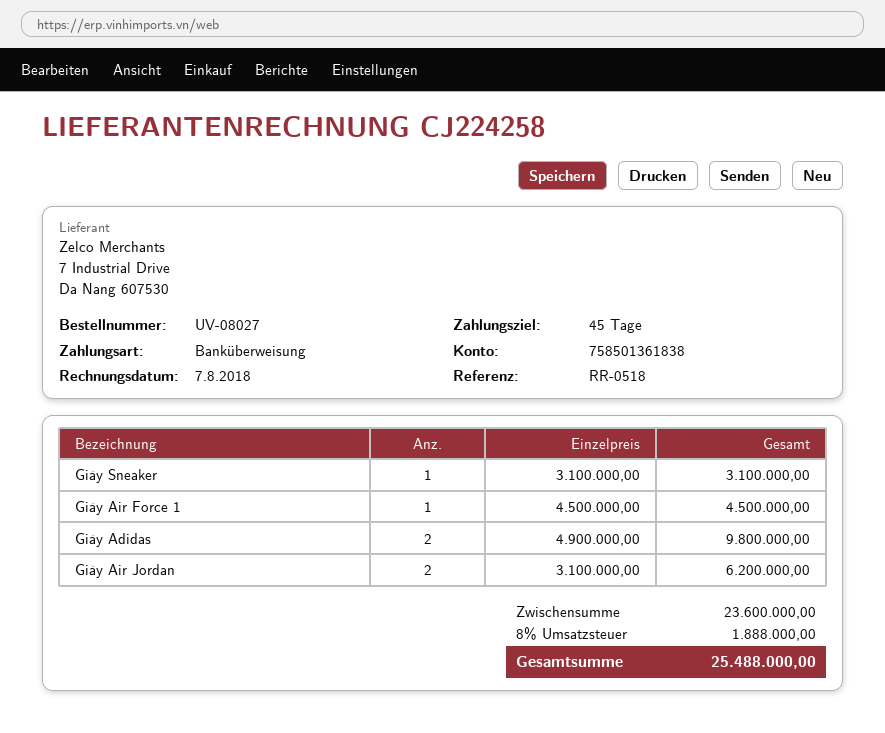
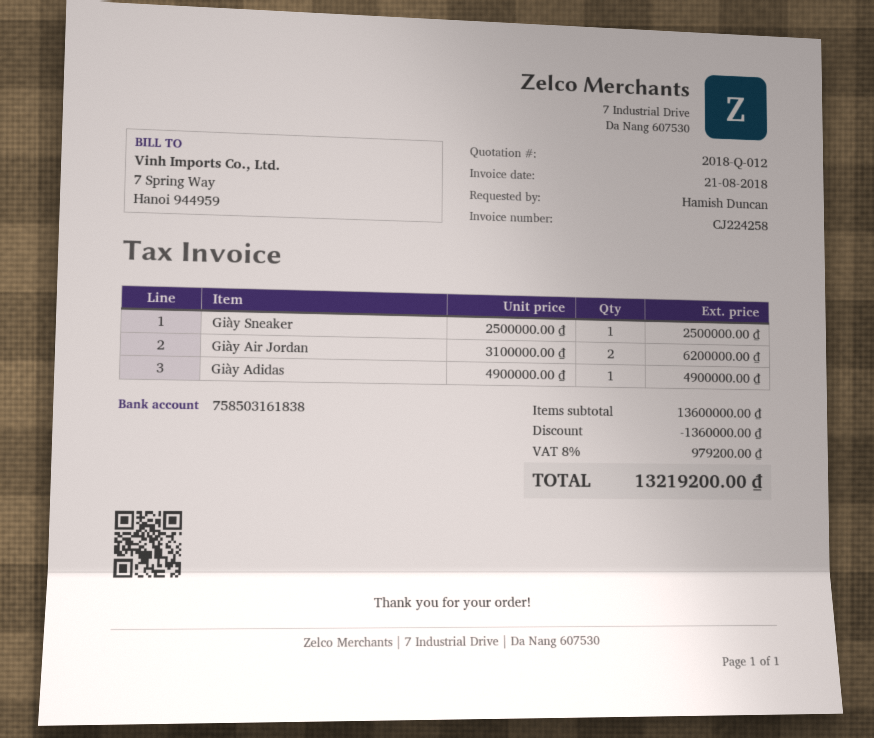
invoice date: 2018-08-07 -> 2018-08-21
bank account: 758501361838 -> 758503161838
Giày Sneaker: 1 x 3100000.00 = 3100000.00 -> 1 x 2500000.00 = 2500000.00
Giày Air Force 1: 1 x 4500000.00 = 4500000.00 -> none
Giày Adidas: 2 x 4900000.00 = 9800000.00 -> 1 x 4900000.00 = 4900000.00
subtotal: 23600000.00 -> 13600000.00
discount: none -> 1360000.00
tax: 8% = 1888000.00 -> 8% = 979200.00
total: 25488000.00 -> 13219200.00

